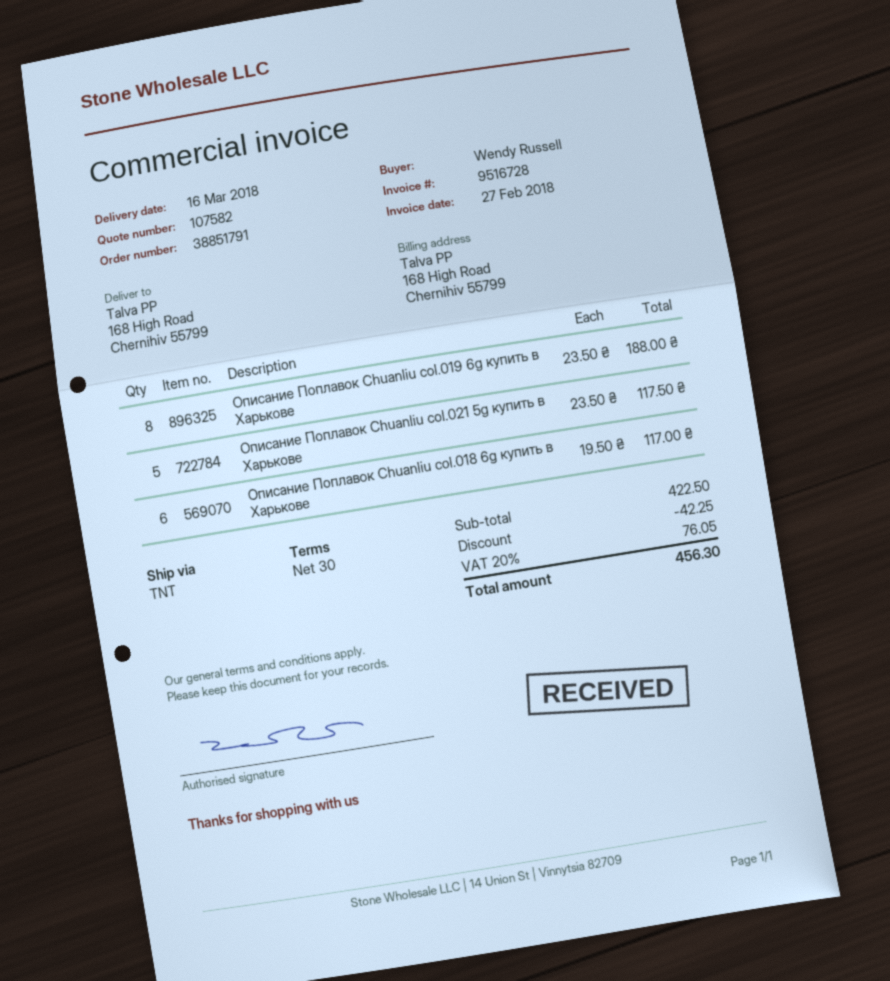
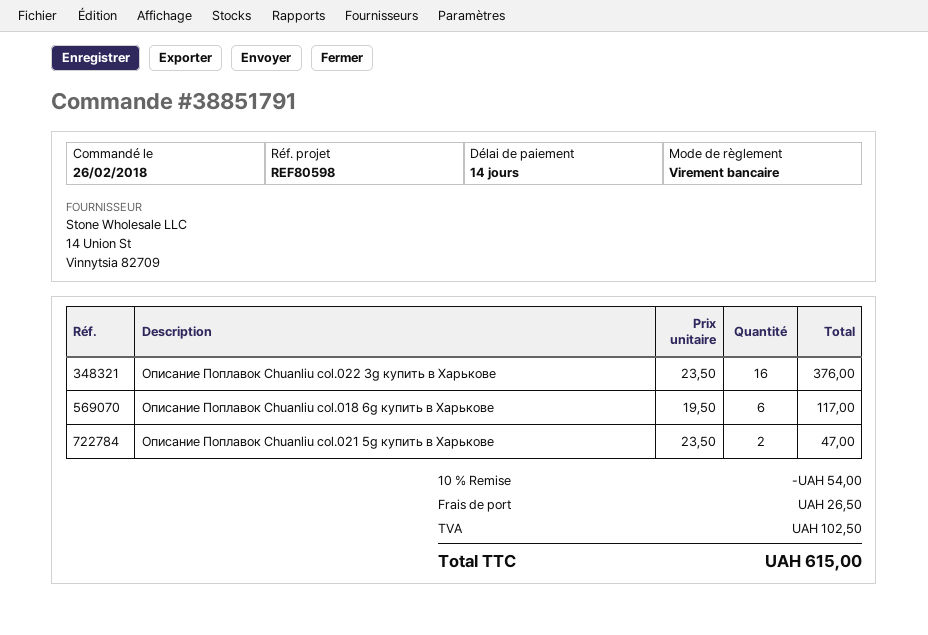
payment terms: 30 days -> 14 days
Описание Поплавок Chuanliu col.019 6g купить в Харькове: 8 x 23.50 = 188.00 -> none
Описание Поплавок Chuanliu col.021 5g купить в Харькове: 5 x 23.50 = 117.50 -> 2 x 23.50 = 47.00
Описание Поплавок Chuanliu col.022 3g купить в Харькове: none -> 16 x 23.50 = 376.00
discount: 42.25 -> 54.00
shipping: none -> 26.50
tax: 76.05 -> 102.50
total: 456.30 -> 615.00

